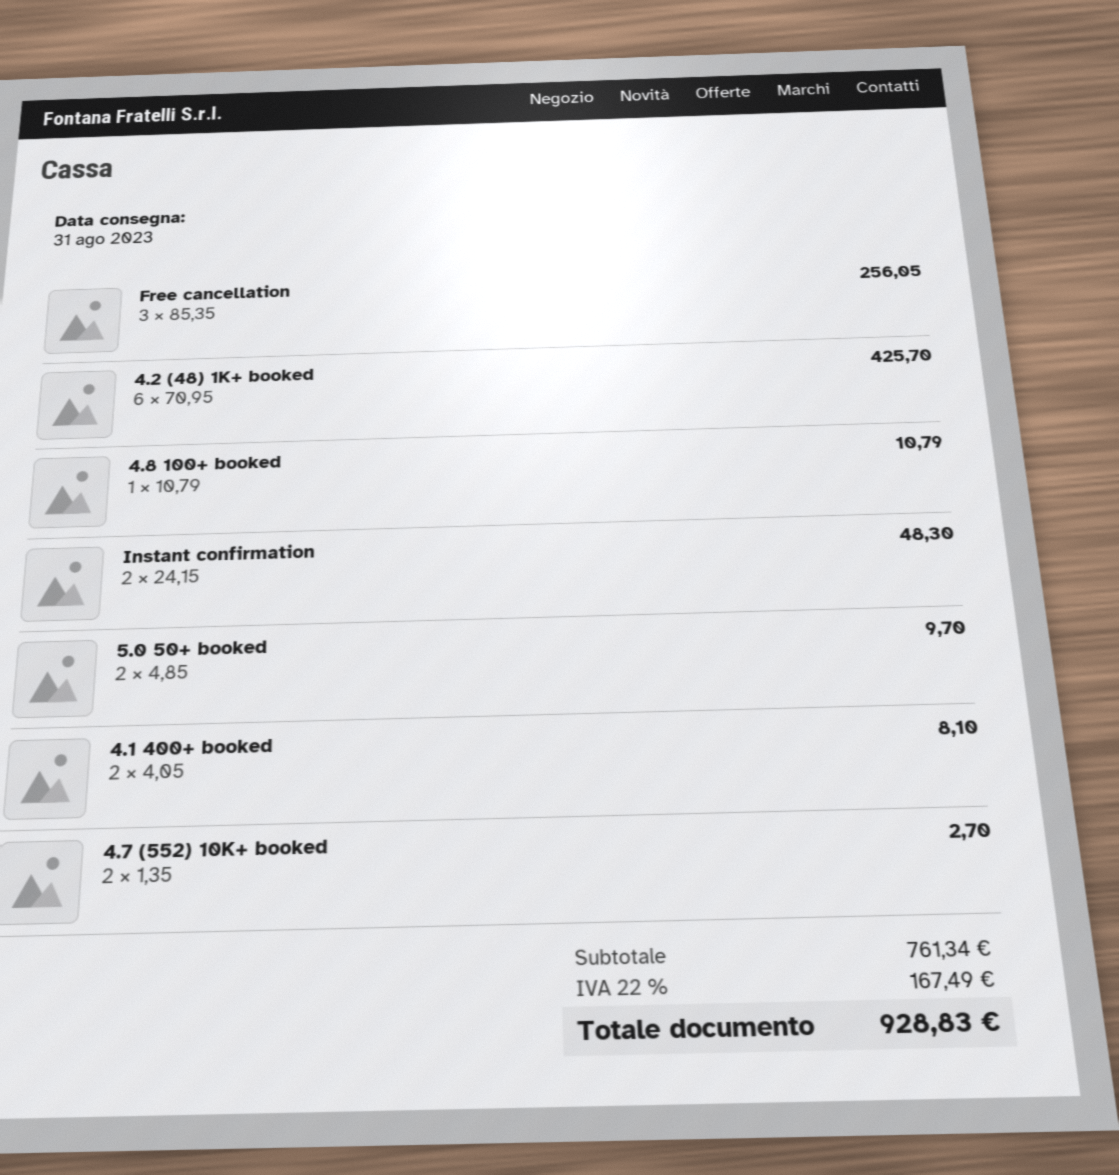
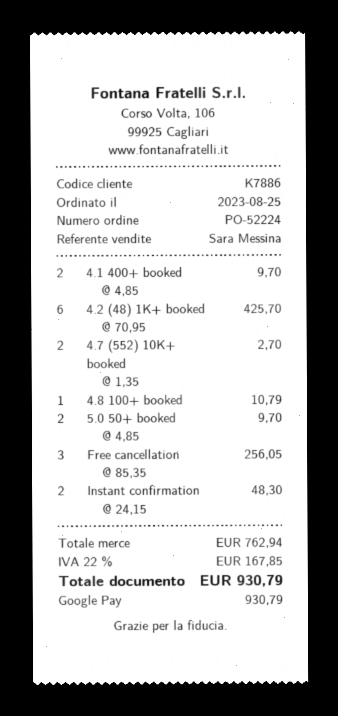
4.1 400+ booked: 2 x 4.05 = 8.10 -> 2 x 4.85 = 9.70
subtotal: 761.34 -> 762.94
tax: 22% = 167.49 -> 22% = 167.85
total: 928.83 -> 930.79

